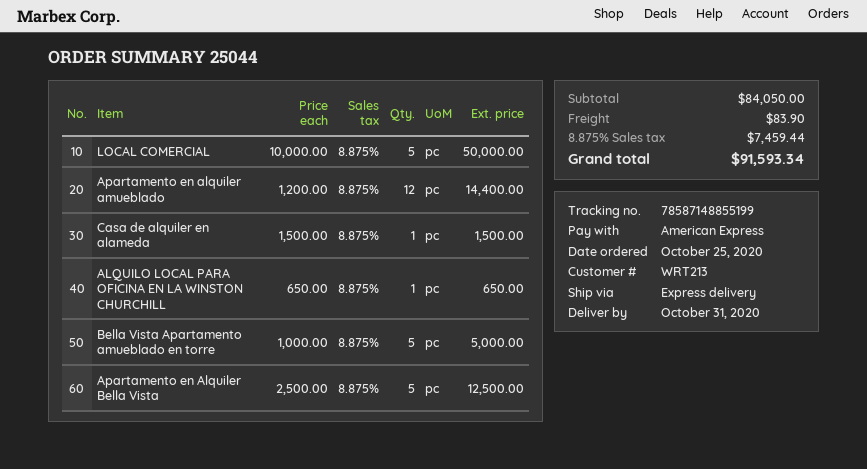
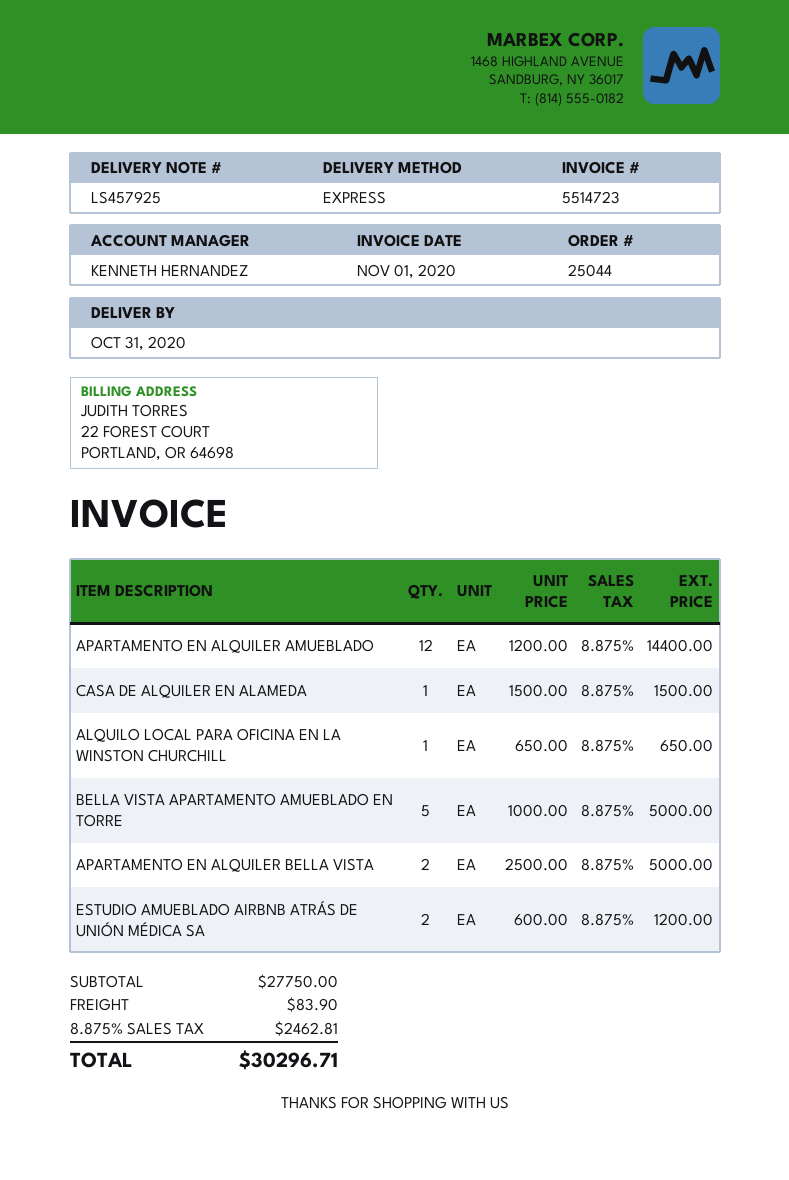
LOCAL COMERCIAL: 5 x 10000.00 = 50000.00 -> none
Apartamento en Alquiler Bella Vista: 5 x 2500.00 = 12500.00 -> 2 x 2500.00 = 5000.00
ESTUDIO AMUEBLADO AIRBNB ATRÁS DE UNIÓN MÉDICA SA: none -> 2 x 600.00 = 1200.00
subtotal: 84050.00 -> 27750.00
tax: 8.875% = 7459.44 -> 8.875% = 2462.81
total: 91593.34 -> 30296.71

